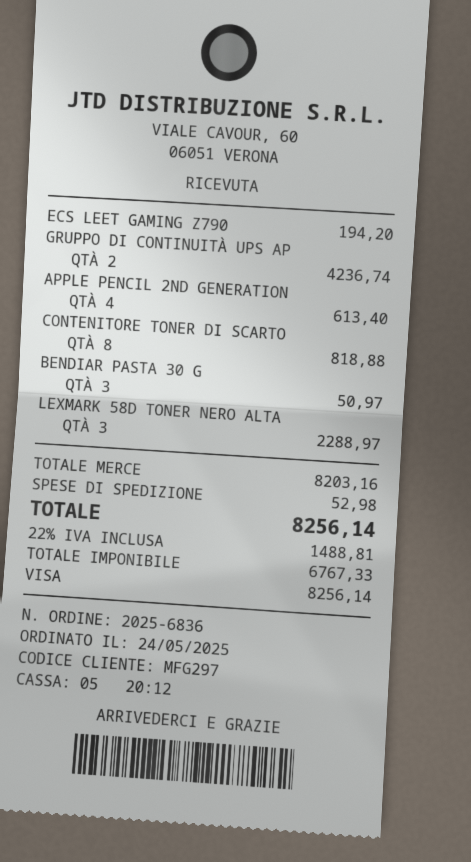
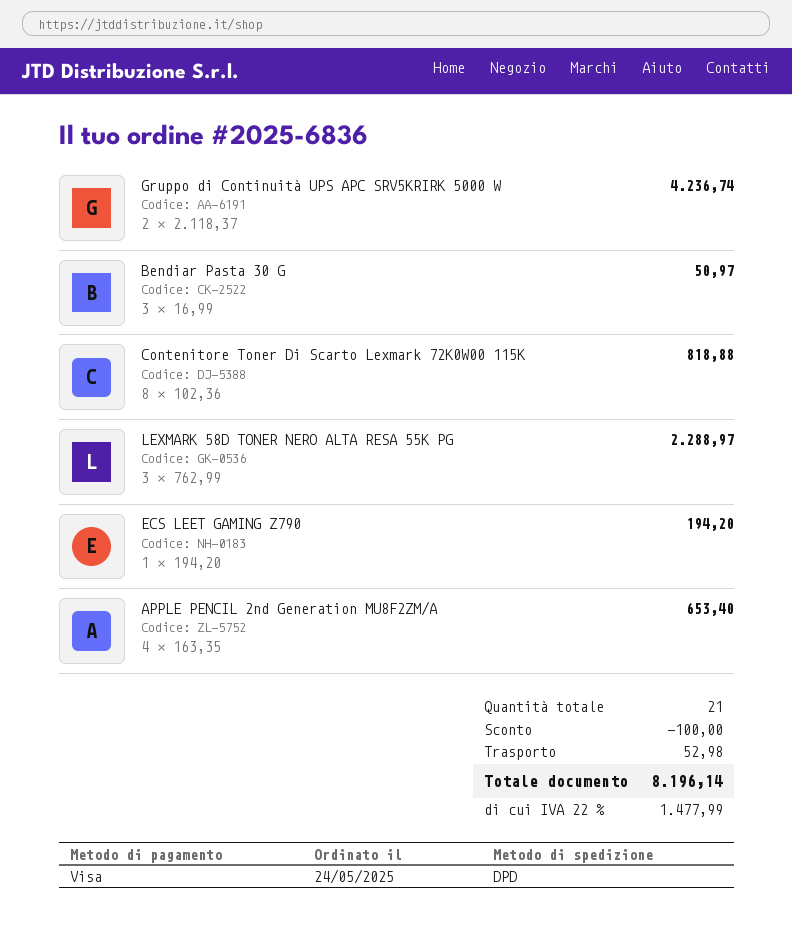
APPLE PENCIL 2ND GENERATION: 4 for 613.40 -> 4 for 653.40
discount: none -> 100.00
tax: 22% = 1488.81 -> 22% = 1477.99
total: 8256.14 -> 8196.14

